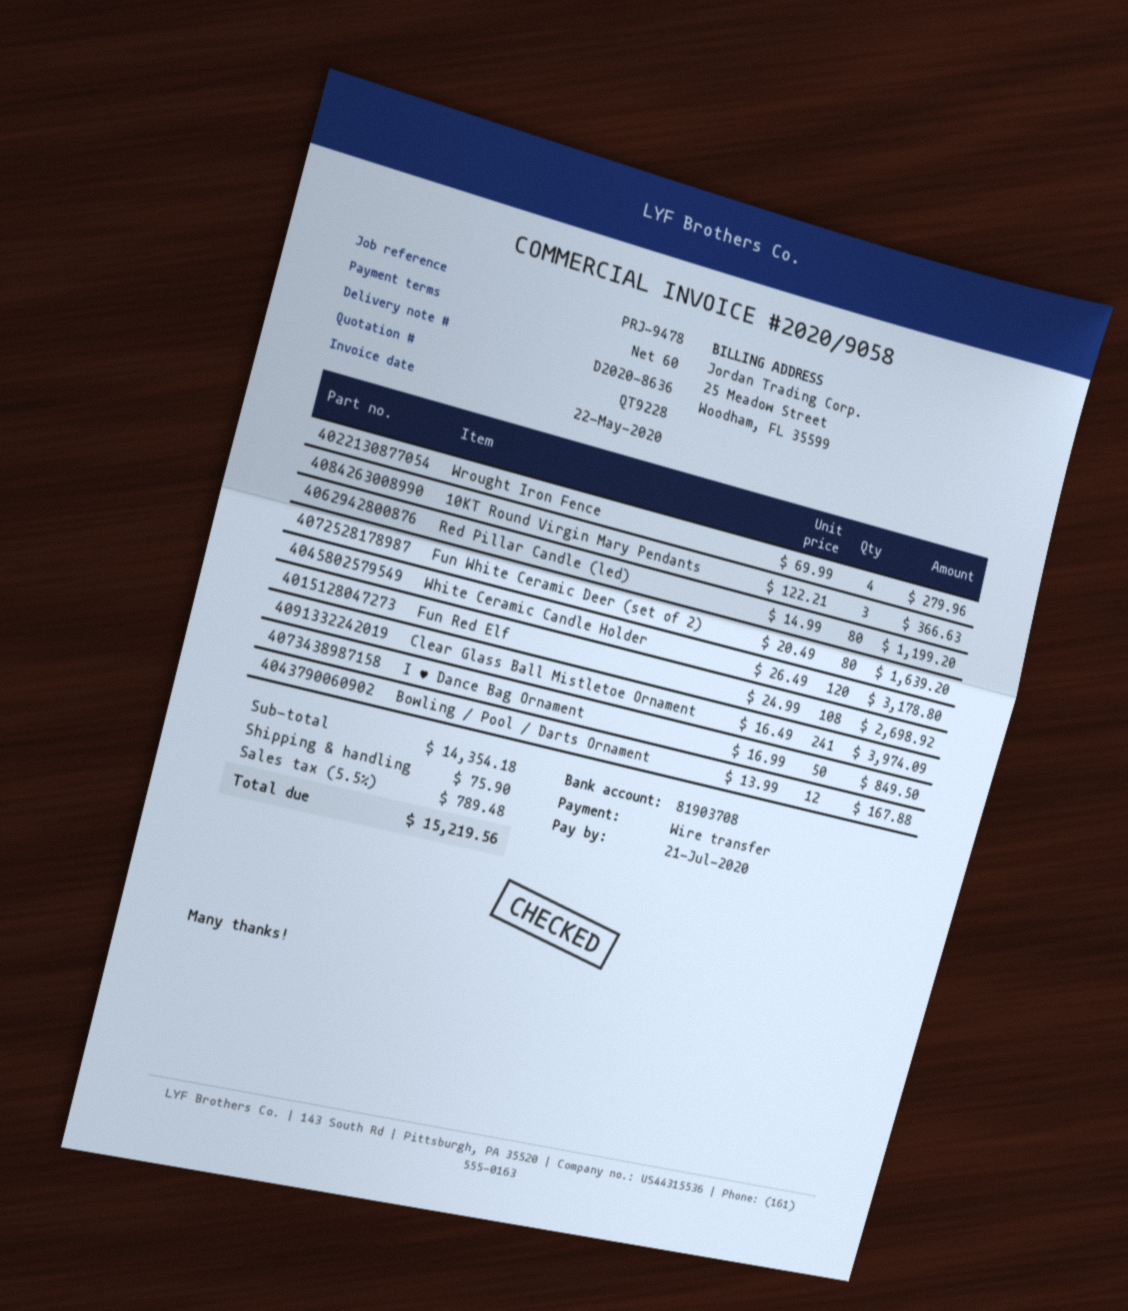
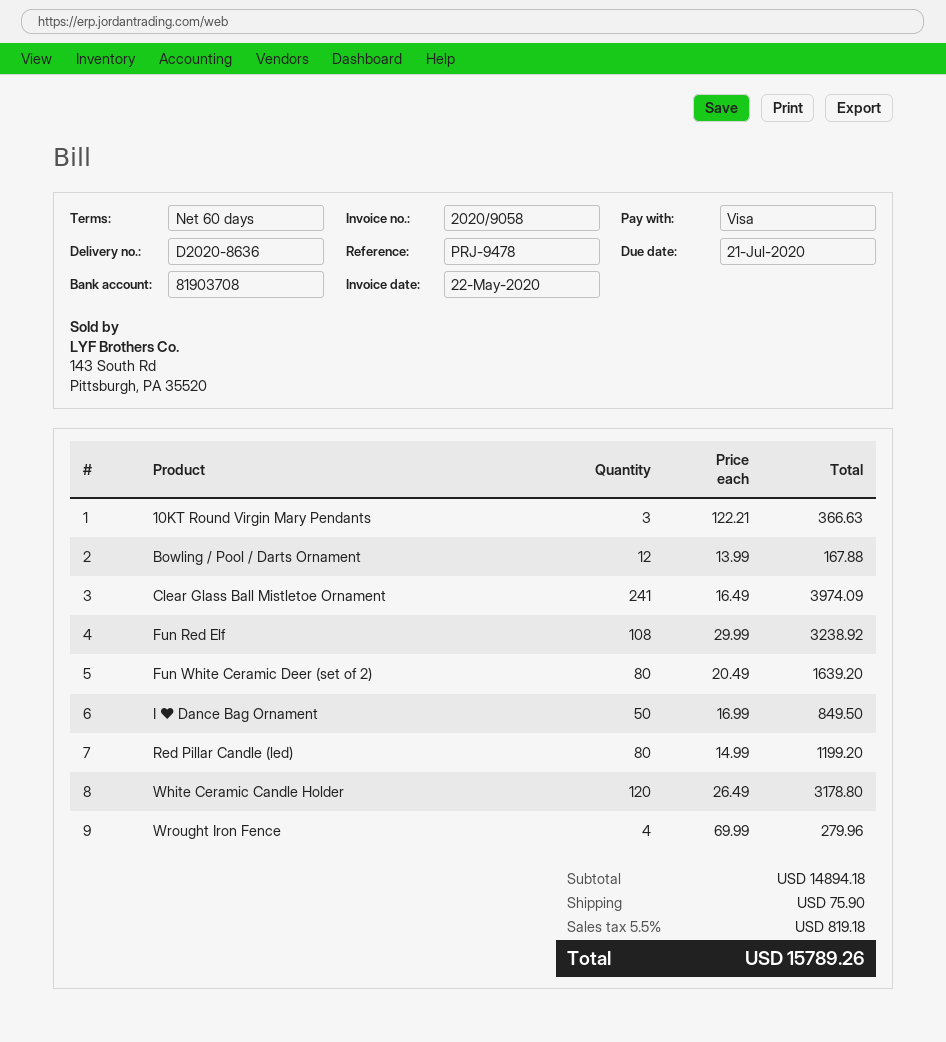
payment method: bank transfer -> Visa
Fun Red Elf: 108 x 24.99 = 2698.92 -> 108 x 29.99 = 3238.92
subtotal: 14354.18 -> 14894.18
tax: 5.5% = 789.48 -> 5.5% = 819.18
total: 15219.56 -> 15789.26

